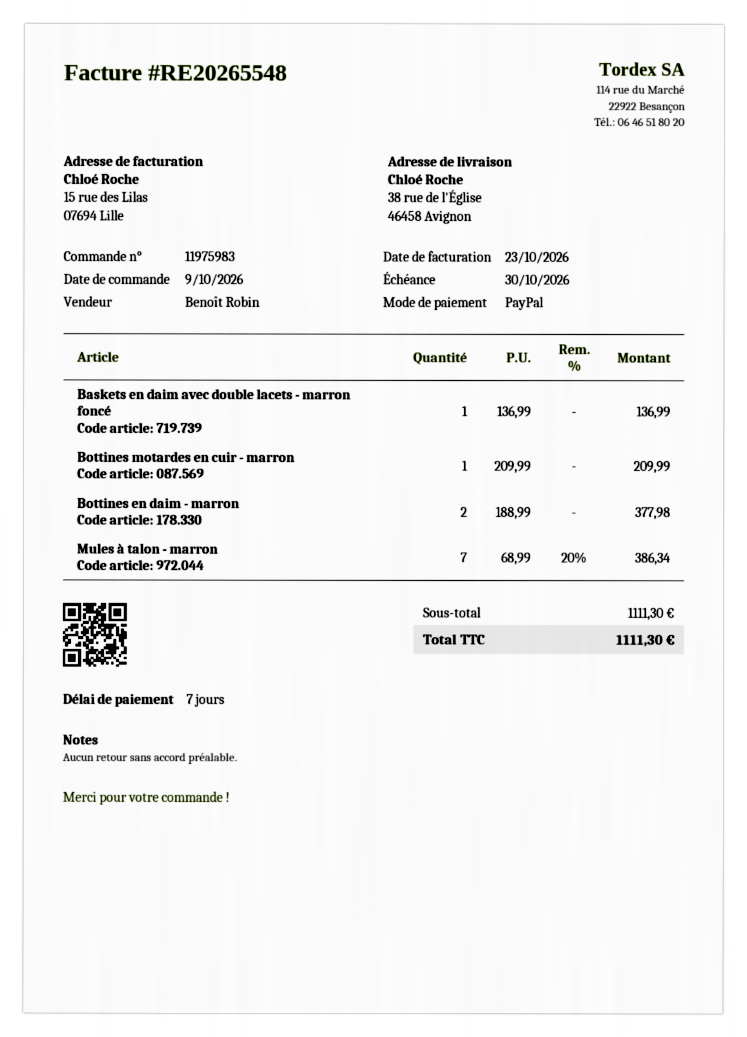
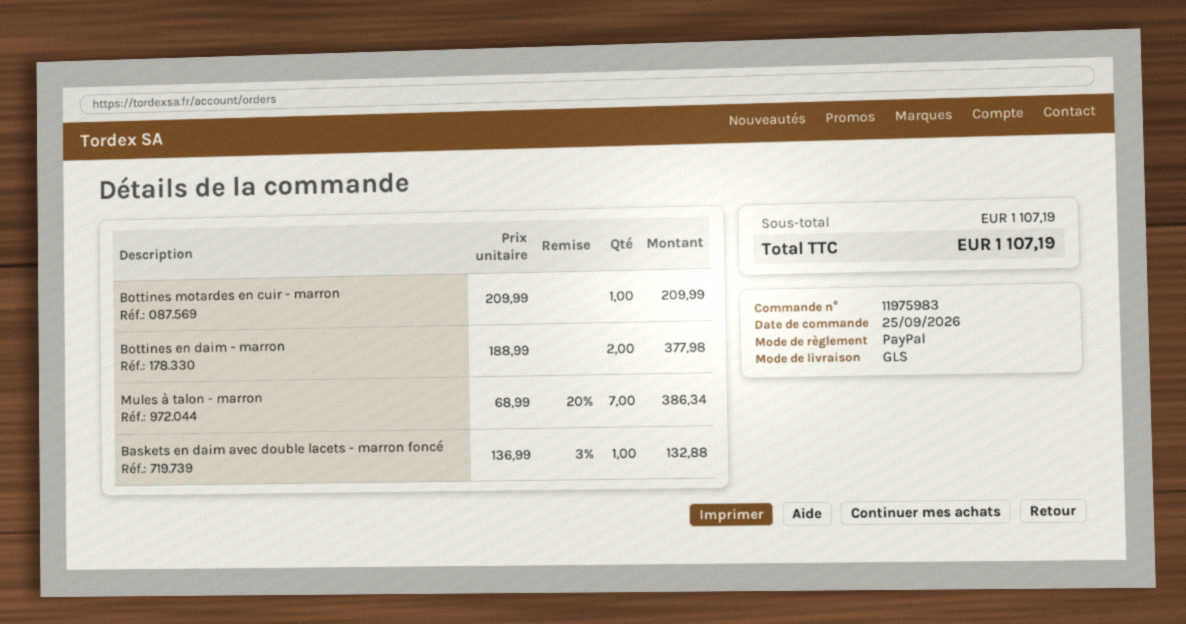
order date: 2026-10-09 -> 2026-09-25
Baskets en daim avec double lacets - marron foncé: 1 x 136.99 = 136.99 -> 1 x 136.99 - 3% = 132.88
subtotal: 1111.30 -> 1107.19
total: 1111.30 -> 1107.19

